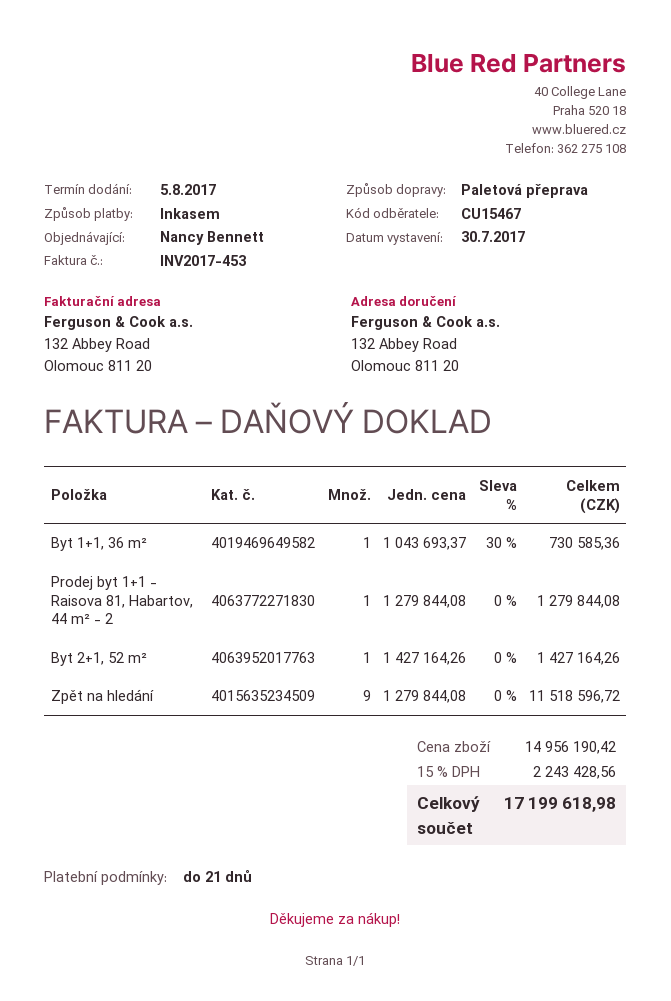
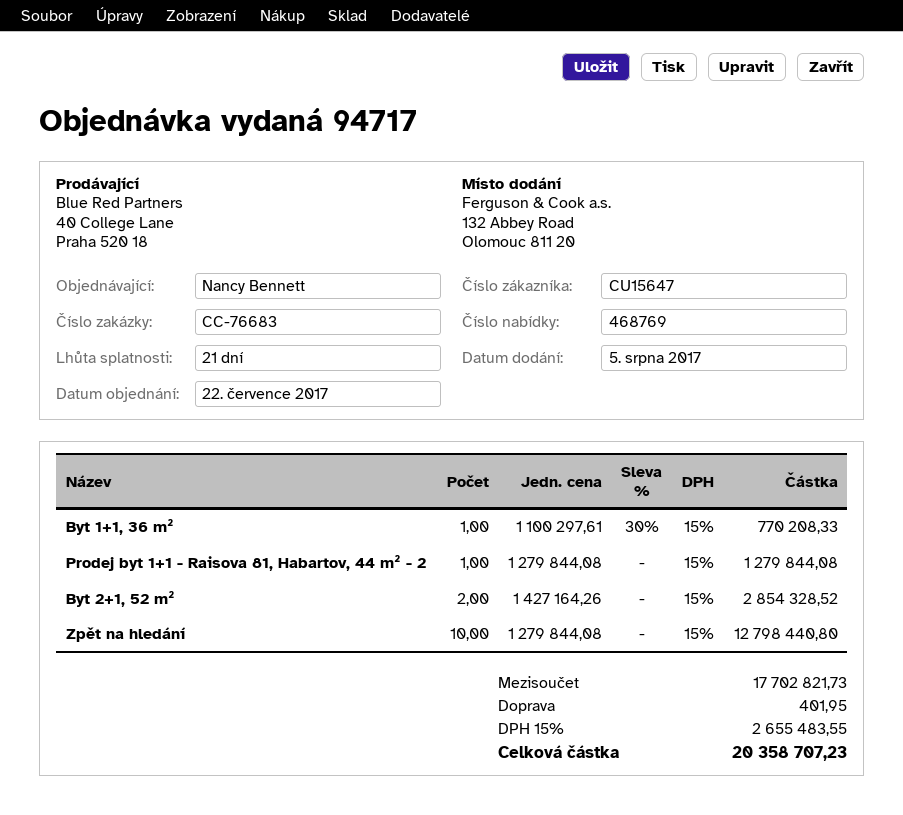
customer number: CU15467 -> CU15647
Byt 1+1, 36 m²: 1 x 1043693.37 - 30% = 730585.36 -> 1 x 1100297.61 - 30% = 770208.33
Byt 2+1, 52 m²: 1 x 1427164.26 = 1427164.26 -> 2 x 1427164.26 = 2854328.52
Zpět na hledání: 9 x 1279844.08 = 11518596.72 -> 10 x 1279844.08 = 12798440.80
subtotal: 14956190.42 -> 17702821.73
shipping: none -> 401.95
tax: 15% = 2243428.56 -> 15% = 2655483.55
total: 17199618.98 -> 20358707.23

